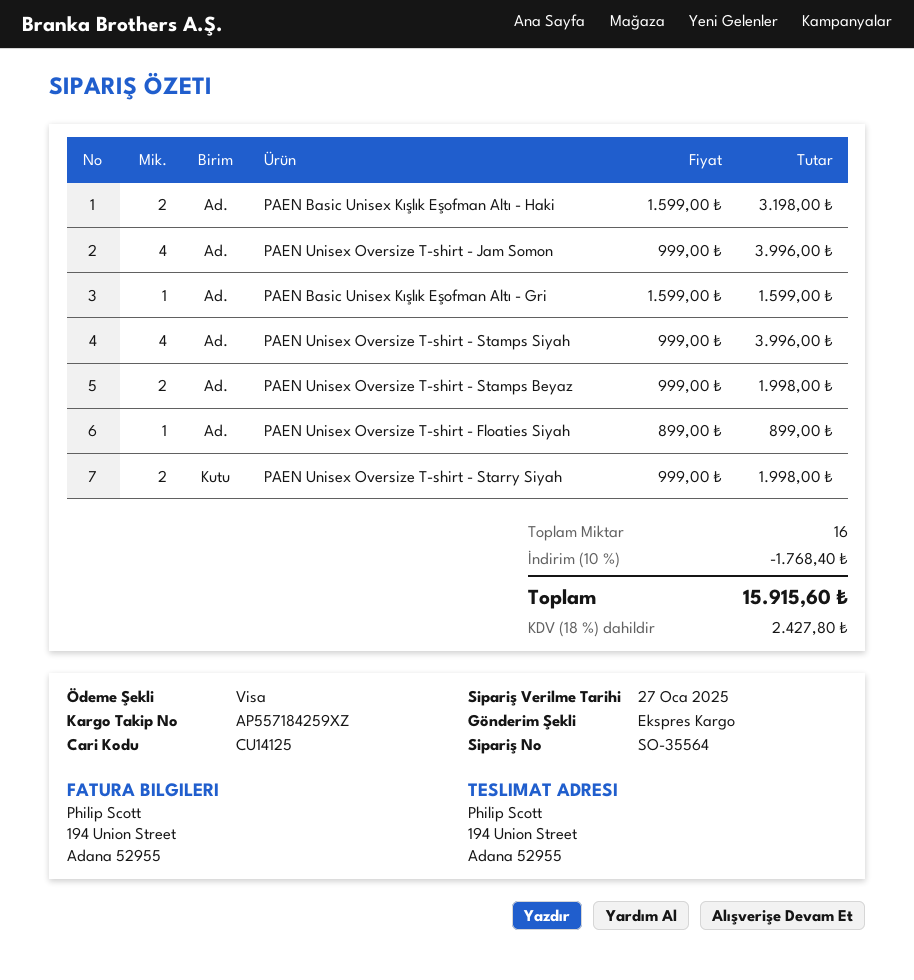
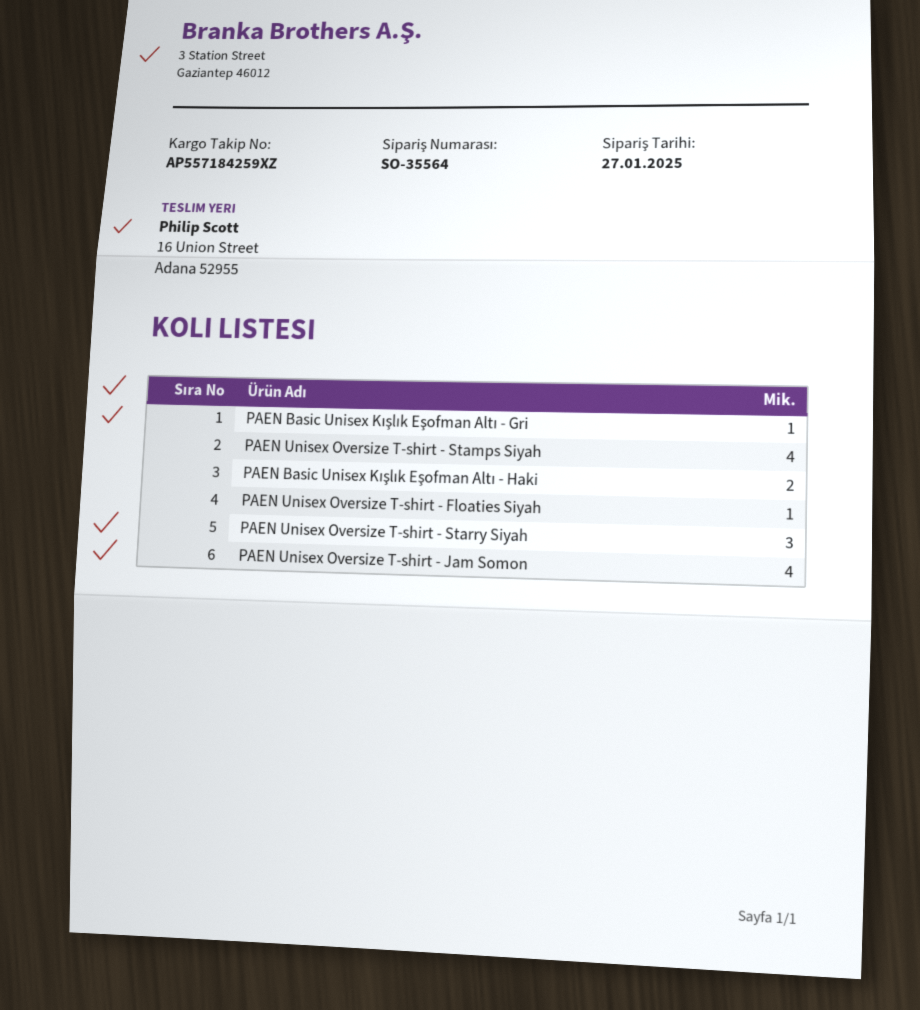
ship to: 194 Union Street, Adana 52955 -> 16 Union Street, Adana 52955
PAEN Unisex Oversize T-shirt - Stamps Beyaz: 2 -> none
PAEN Unisex Oversize T-shirt - Starry Siyah: 2 -> 3

